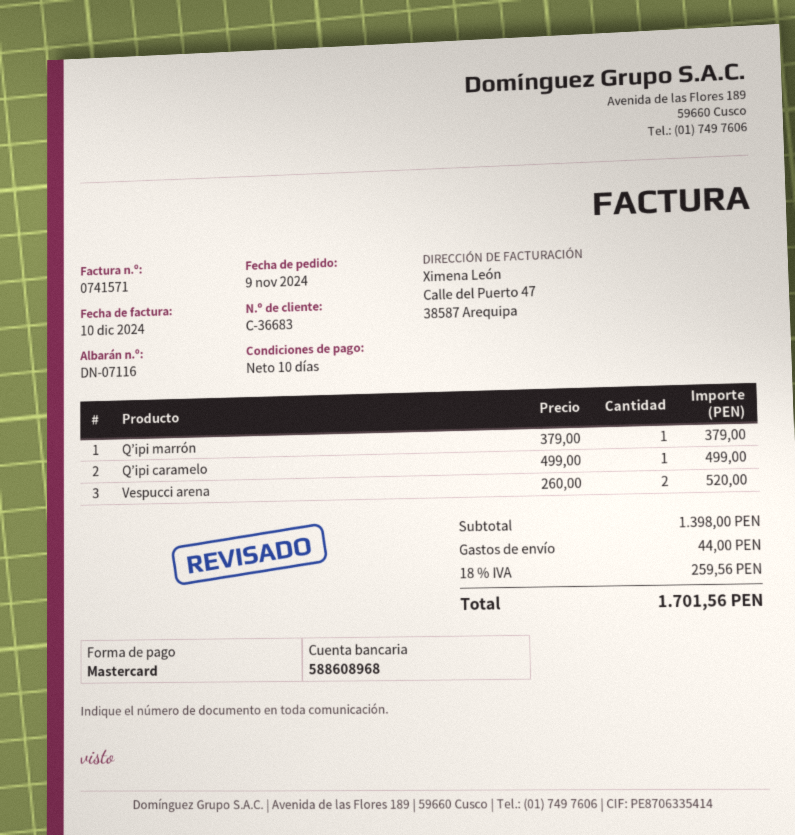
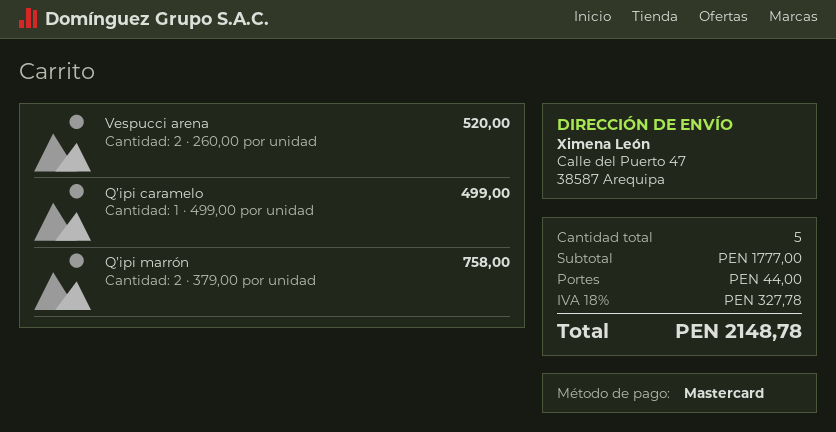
Q’ipi marrón: 1 x 379.00 = 379.00 -> 2 x 379.00 = 758.00
subtotal: 1398.00 -> 1777.00
tax: 18% = 259.56 -> 18% = 327.78
total: 1701.56 -> 2148.78

